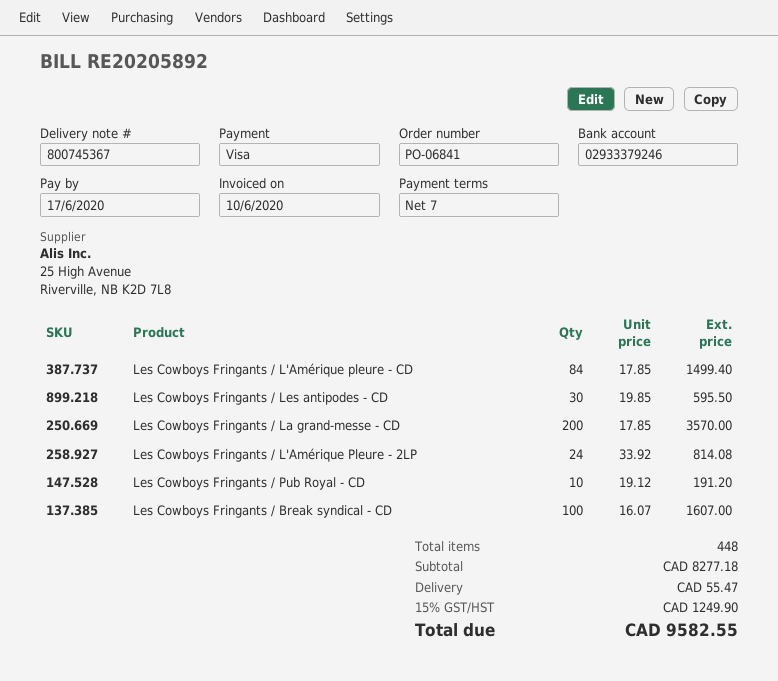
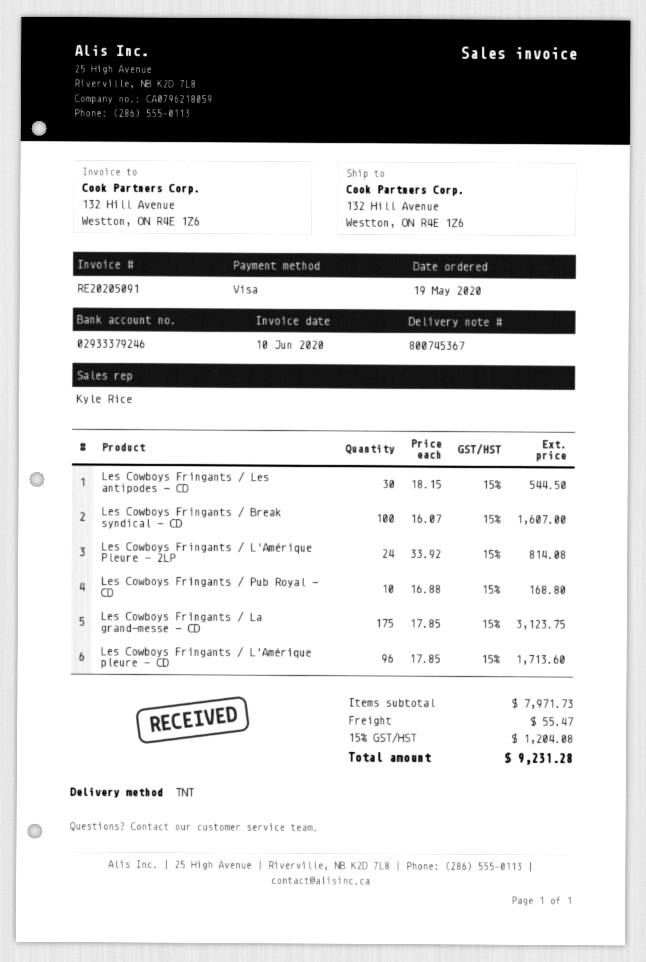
invoice number: RE20205892 -> RE20205091
Les Cowboys Fringants / L'Amérique pleure - CD: 84 x 17.85 = 1499.40 -> 96 x 17.85 = 1713.60
Les Cowboys Fringants / Les antipodes - CD: 30 x 19.85 = 595.50 -> 30 x 18.15 = 544.50
Les Cowboys Fringants / La grand-messe - CD: 200 x 17.85 = 3570.00 -> 175 x 17.85 = 3123.75
Les Cowboys Fringants / Pub Royal - CD: 10 x 19.12 = 191.20 -> 10 x 16.88 = 168.80
subtotal: 8277.18 -> 7971.73
tax: 15% = 1249.90 -> 15% = 1204.08
total: 9582.55 -> 9231.28

